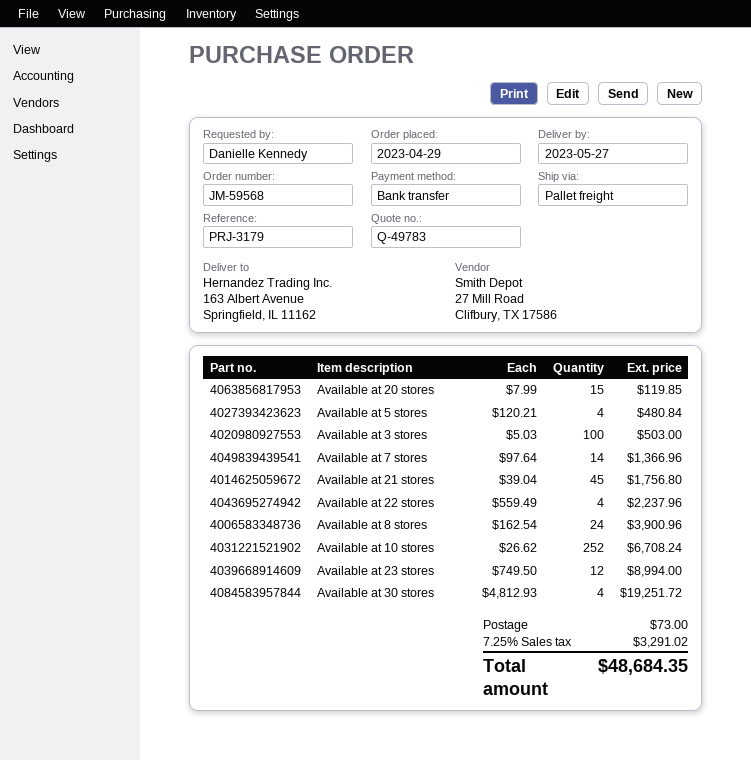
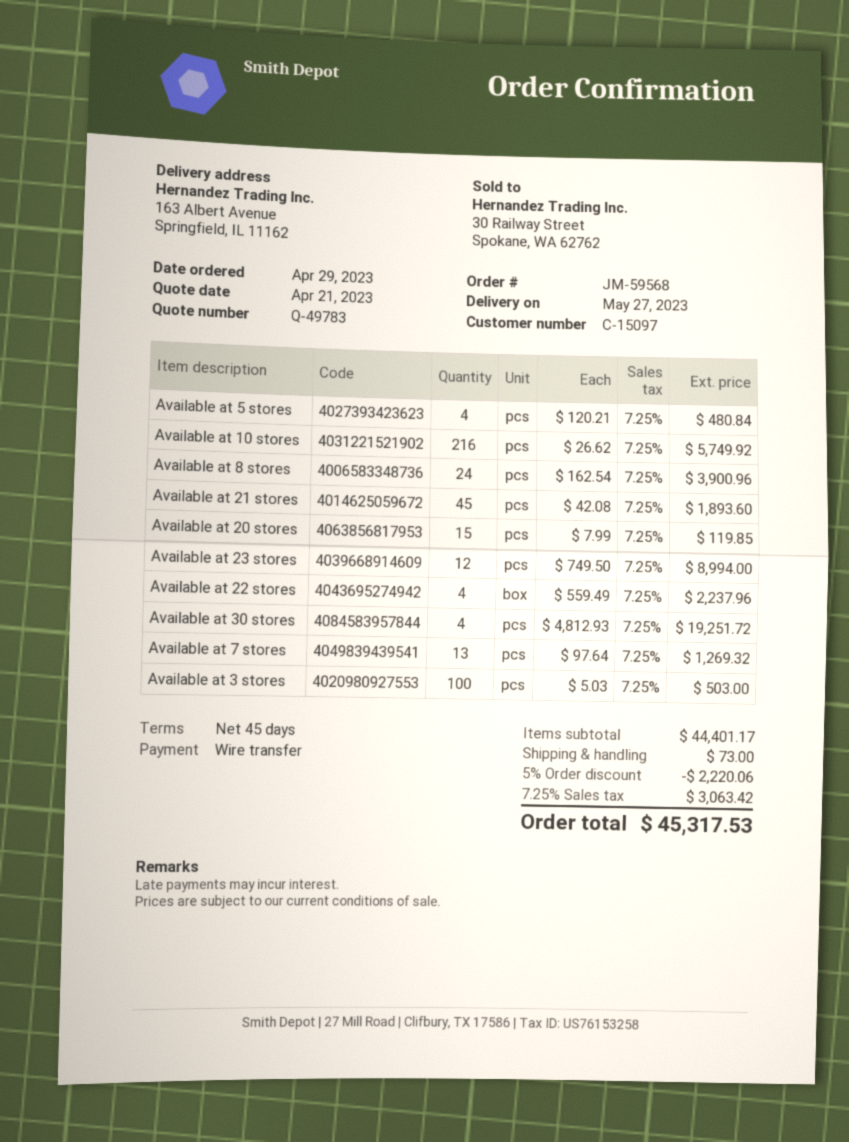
Available at 7 stores: 14 x 97.64 = 1366.96 -> 13 x 97.64 = 1269.32
Available at 21 stores: 45 x 39.04 = 1756.80 -> 45 x 42.08 = 1893.60
Available at 10 stores: 252 x 26.62 = 6708.24 -> 216 x 26.62 = 5749.92
discount: none -> 5% = 2220.06
tax: 7.25% = 3291.02 -> 7.25% = 3063.42
total: 48684.35 -> 45317.53

